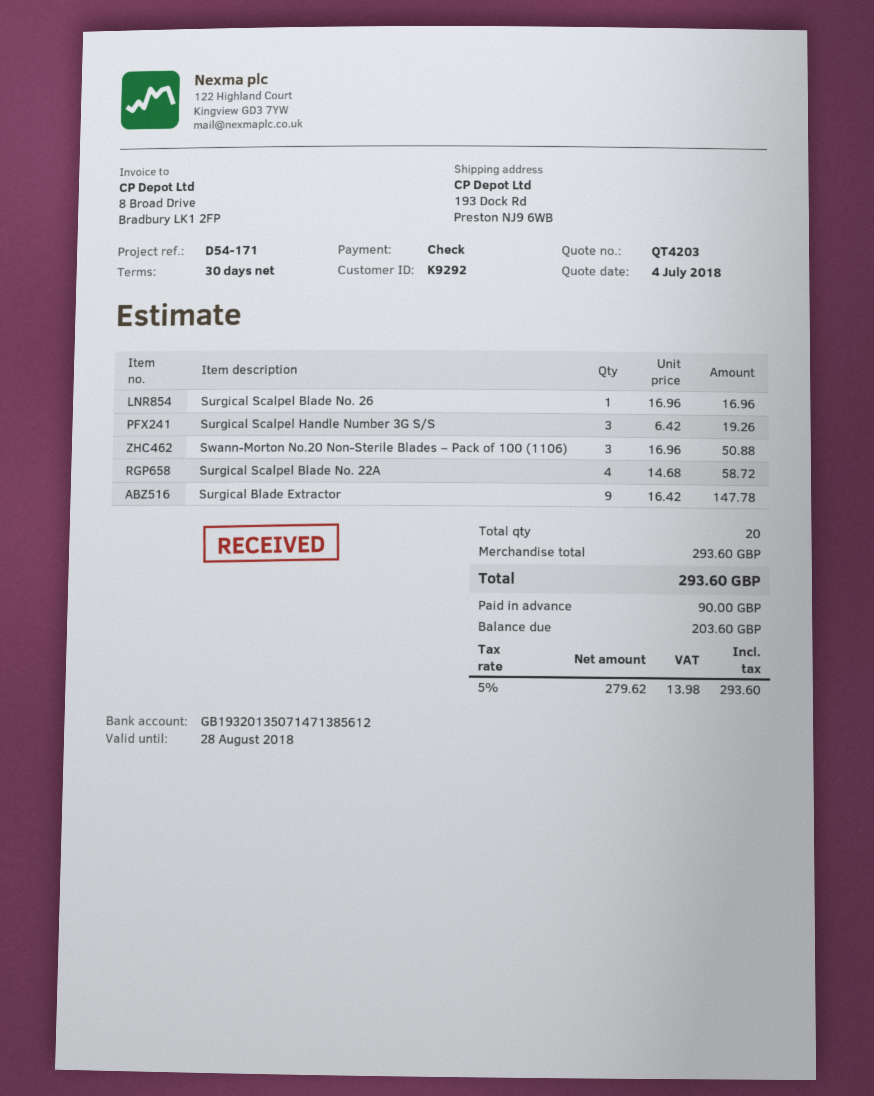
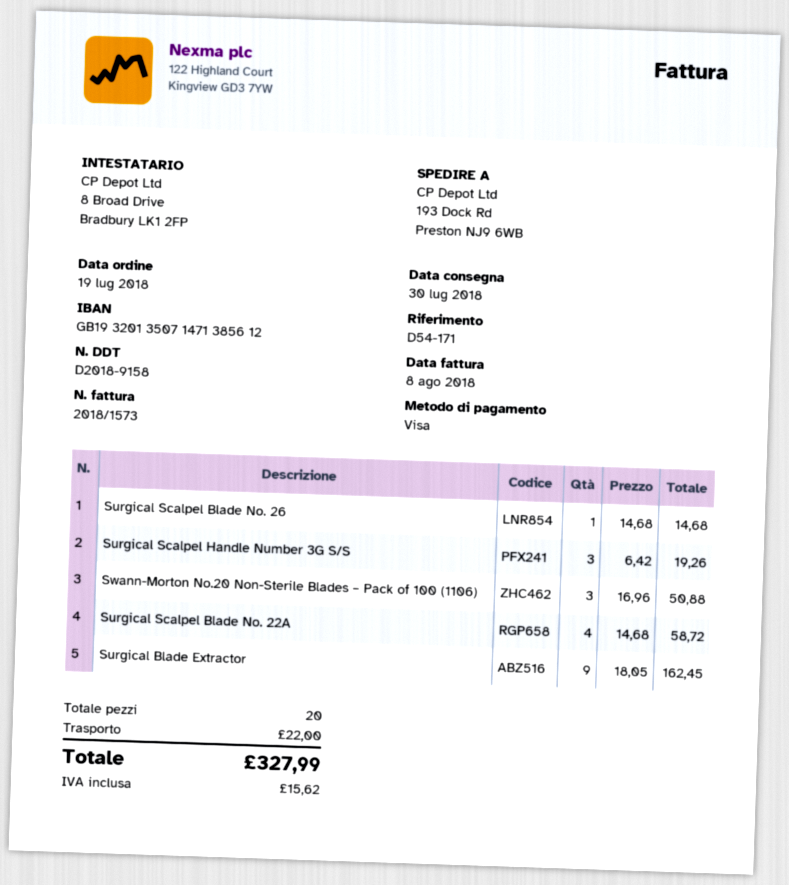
payment method: cheque -> Visa
Surgical Scalpel Blade No. 26: 1 x 16.96 = 16.96 -> 1 x 14.68 = 14.68
Surgical Blade Extractor: 9 x 16.42 = 147.78 -> 9 x 18.05 = 162.45
shipping: none -> 22.00
tax: 13.98 -> 15.62
total: 293.60 -> 327.99

